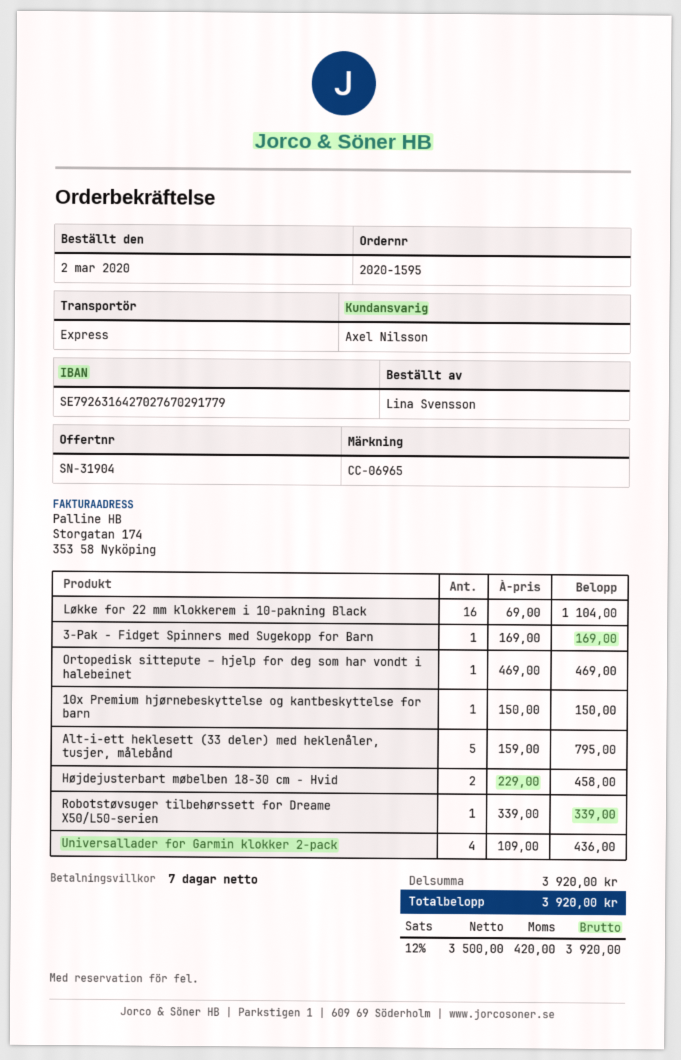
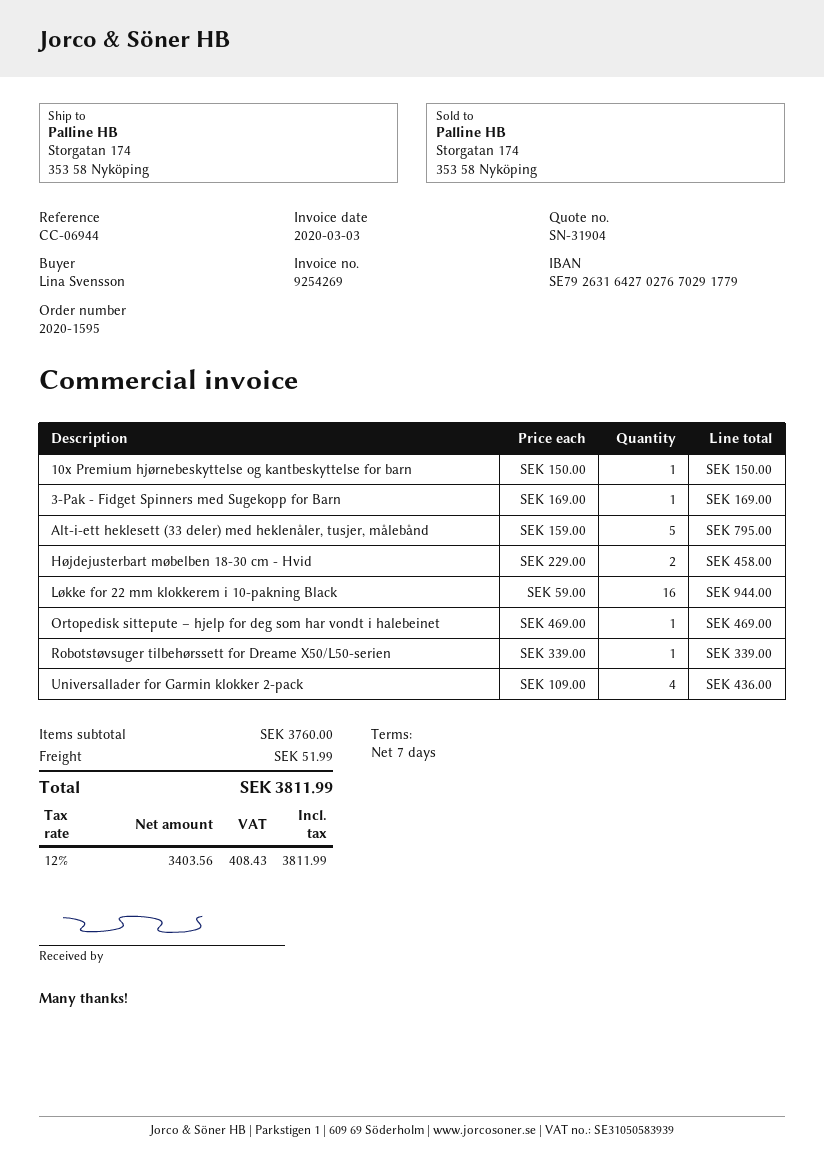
reference: CC-06965 -> CC-06944
Løkke for 22 mm klokkerem i 10-pakning Black: 16 x 69.00 = 1104.00 -> 16 x 59.00 = 944.00
subtotal: 3920.00 -> 3760.00
shipping: none -> 51.99
net: 3500.00 -> 3403.56
tax: 12% = 420.00 -> 12% = 408.43
total: 3920.00 -> 3811.99

